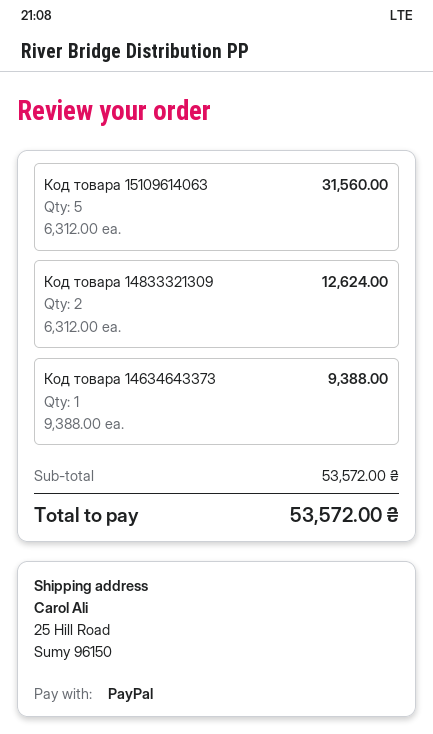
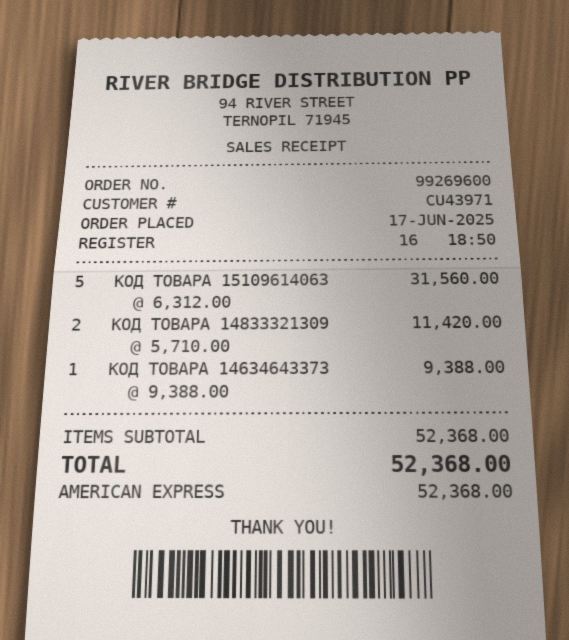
payment method: PayPal -> American Express
Код товара 14833321309: 2 x 6312.00 = 12624.00 -> 2 x 5710.00 = 11420.00
subtotal: 53572.00 -> 52368.00
total: 53572.00 -> 52368.00

